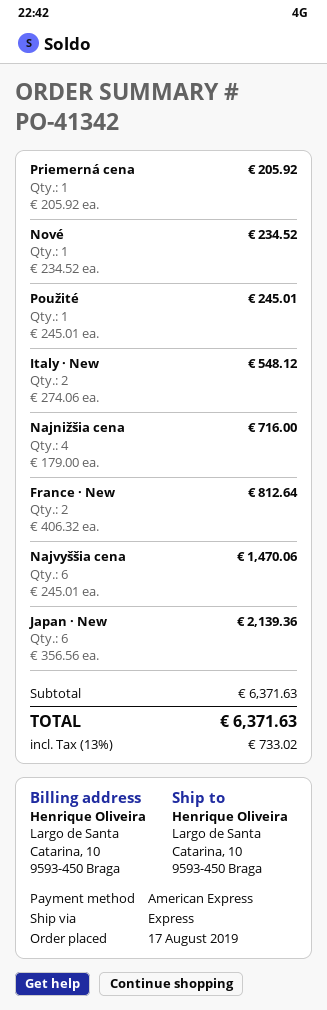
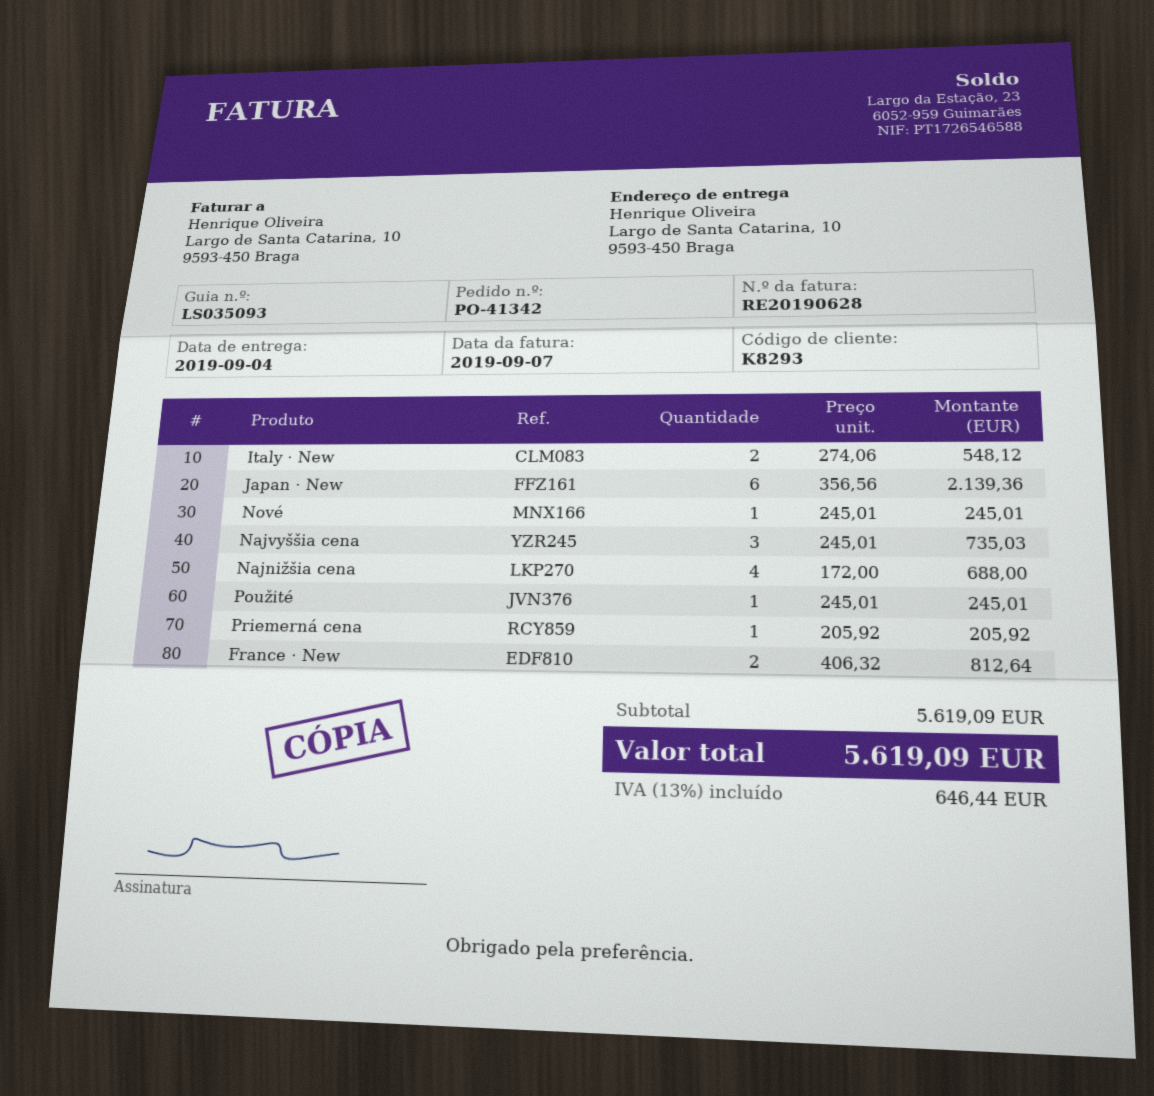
Nové: 1 x 234.52 = 234.52 -> 1 x 245.01 = 245.01
Najnižšia cena: 4 x 179.00 = 716.00 -> 4 x 172.00 = 688.00
Najvyššia cena: 6 x 245.01 = 1470.06 -> 3 x 245.01 = 735.03
subtotal: 6371.63 -> 5619.09
tax: 13% = 733.02 -> 13% = 646.44
total: 6371.63 -> 5619.09

